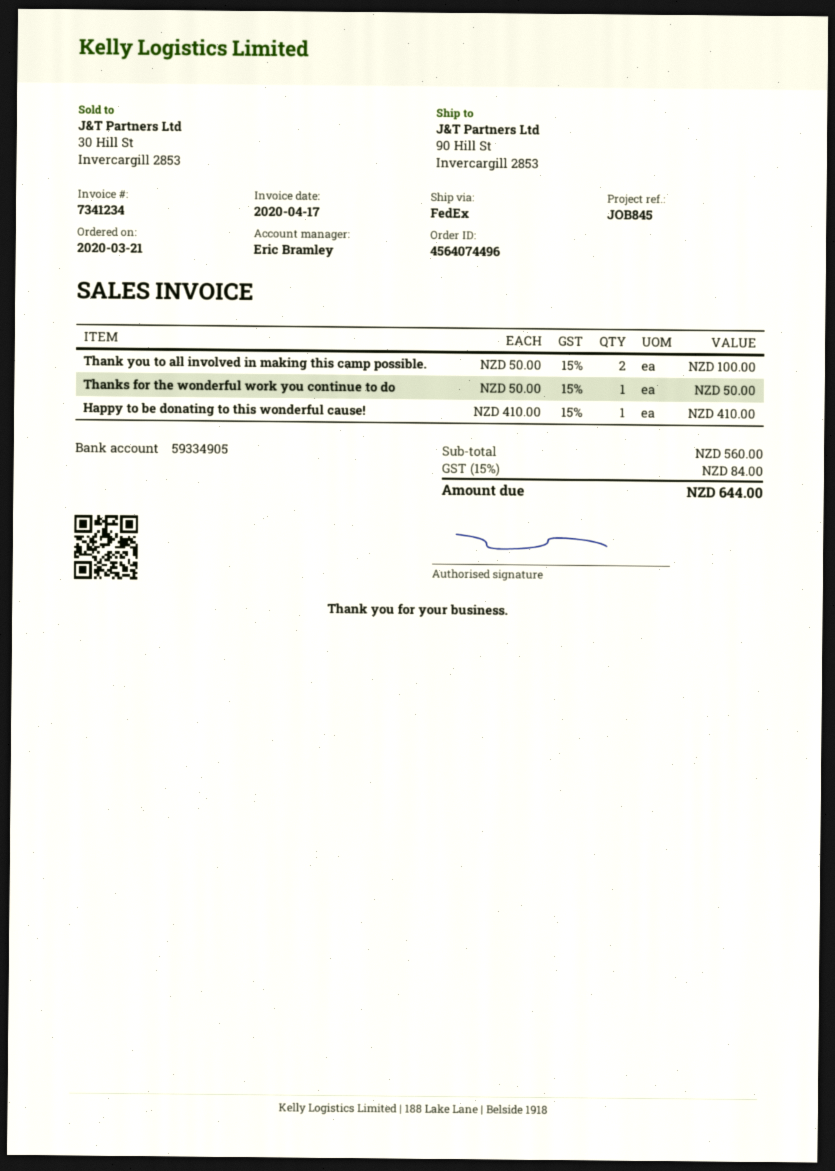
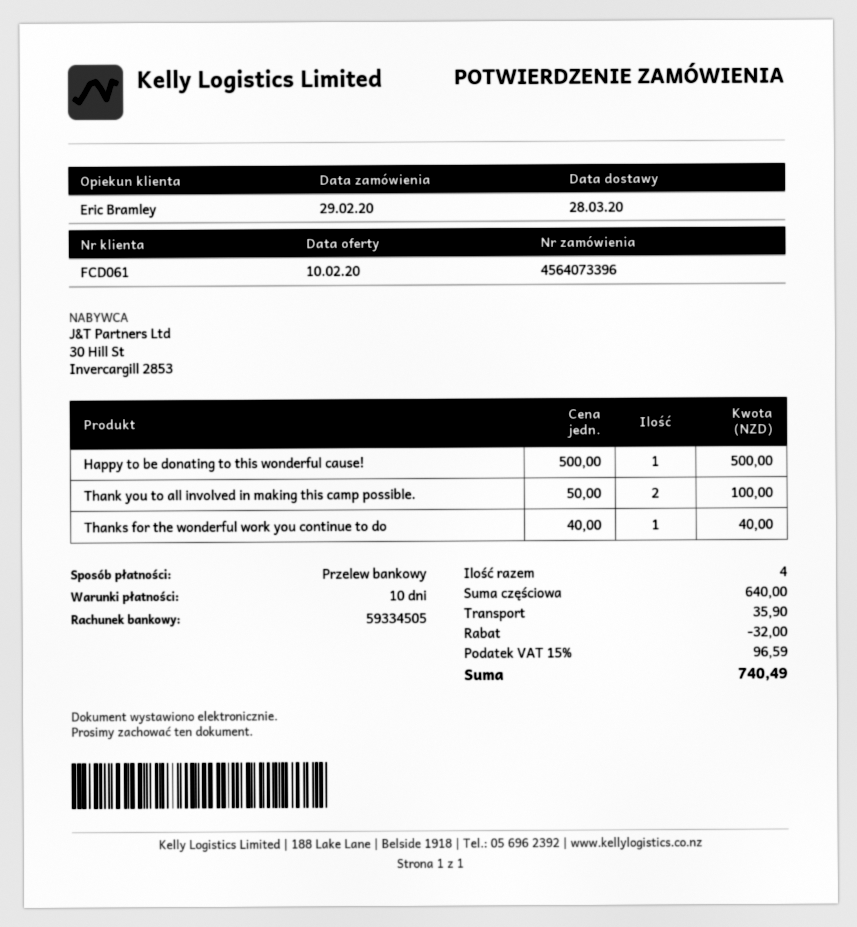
order number: 4564074496 -> 4564073396
order date: 2020-03-21 -> 2020-02-29
bank account: 59334905 -> 59334505
Thanks for the wonderful work you continue to do: 1 x 50.00 = 50.00 -> 1 x 40.00 = 40.00
Happy to be donating to this wonderful cause!: 1 x 410.00 = 410.00 -> 1 x 500.00 = 500.00
subtotal: 560.00 -> 640.00
discount: none -> 32.00
shipping: none -> 35.90
tax: 15% = 84.00 -> 15% = 96.59
total: 644.00 -> 740.49

